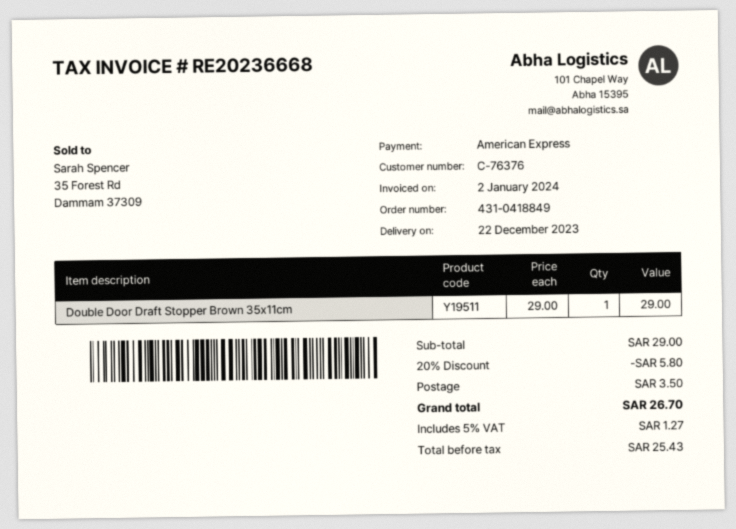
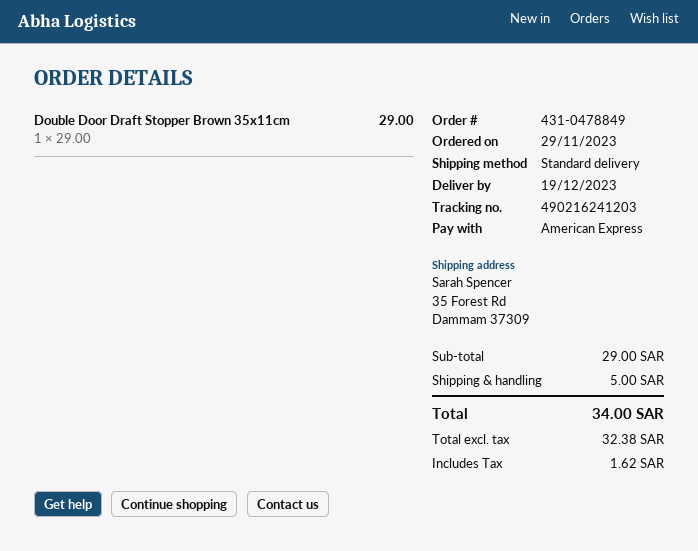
order number: 431-0418849 -> 431-0478849
delivery date: 2023-12-22 -> 2023-12-19
discount: 20% = 5.80 -> none
shipping: 3.50 -> 5.00
net: 25.43 -> 32.38
tax: 1.27 -> 1.62
total: 26.70 -> 34.00

